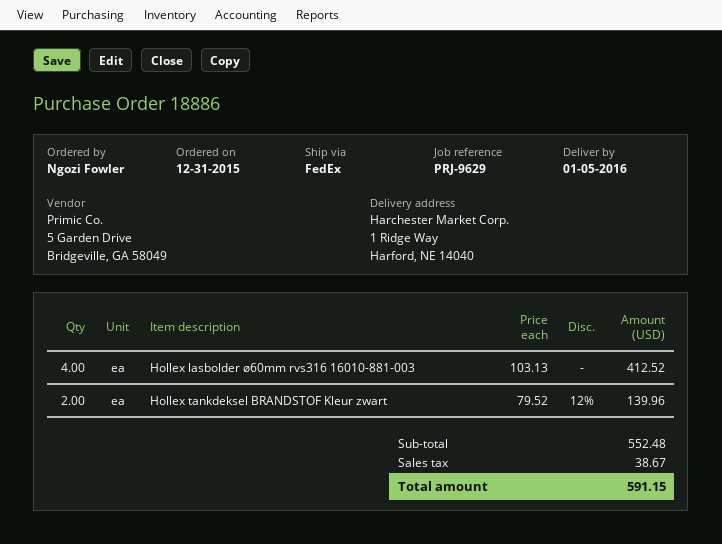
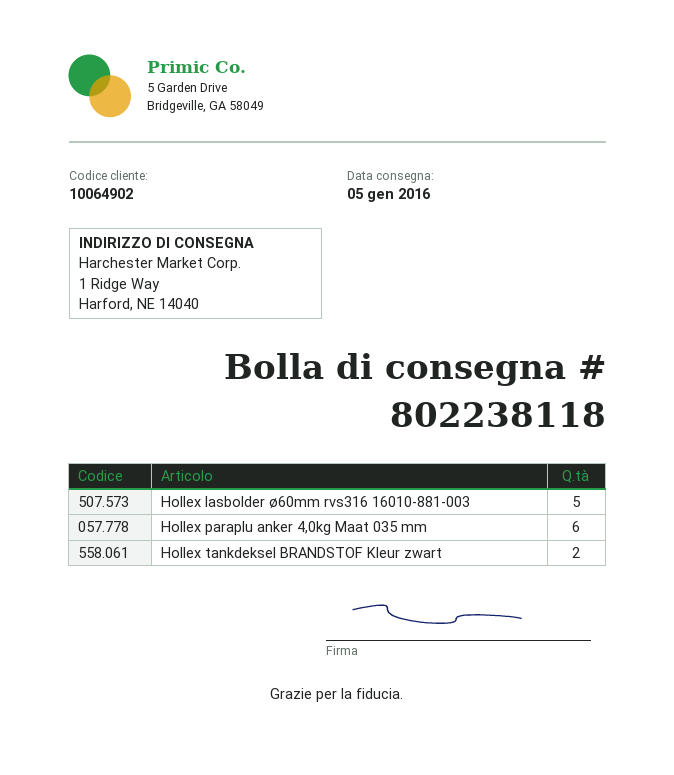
Hollex lasbolder ø60mm rvs316 16010-881-003: 4 -> 5
Hollex paraplu anker 4,0kg Maat 035 mm: none -> 6

